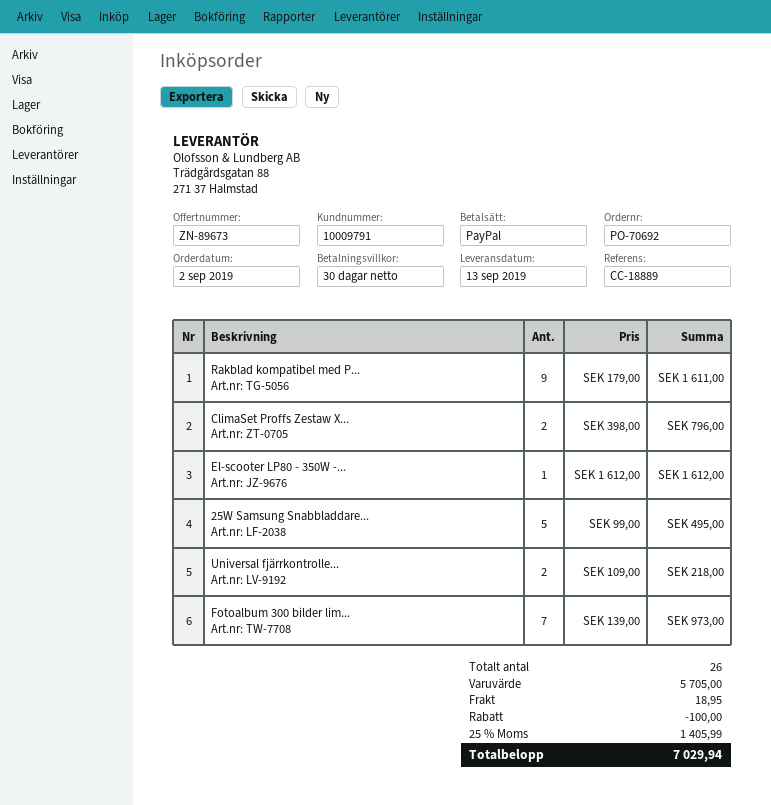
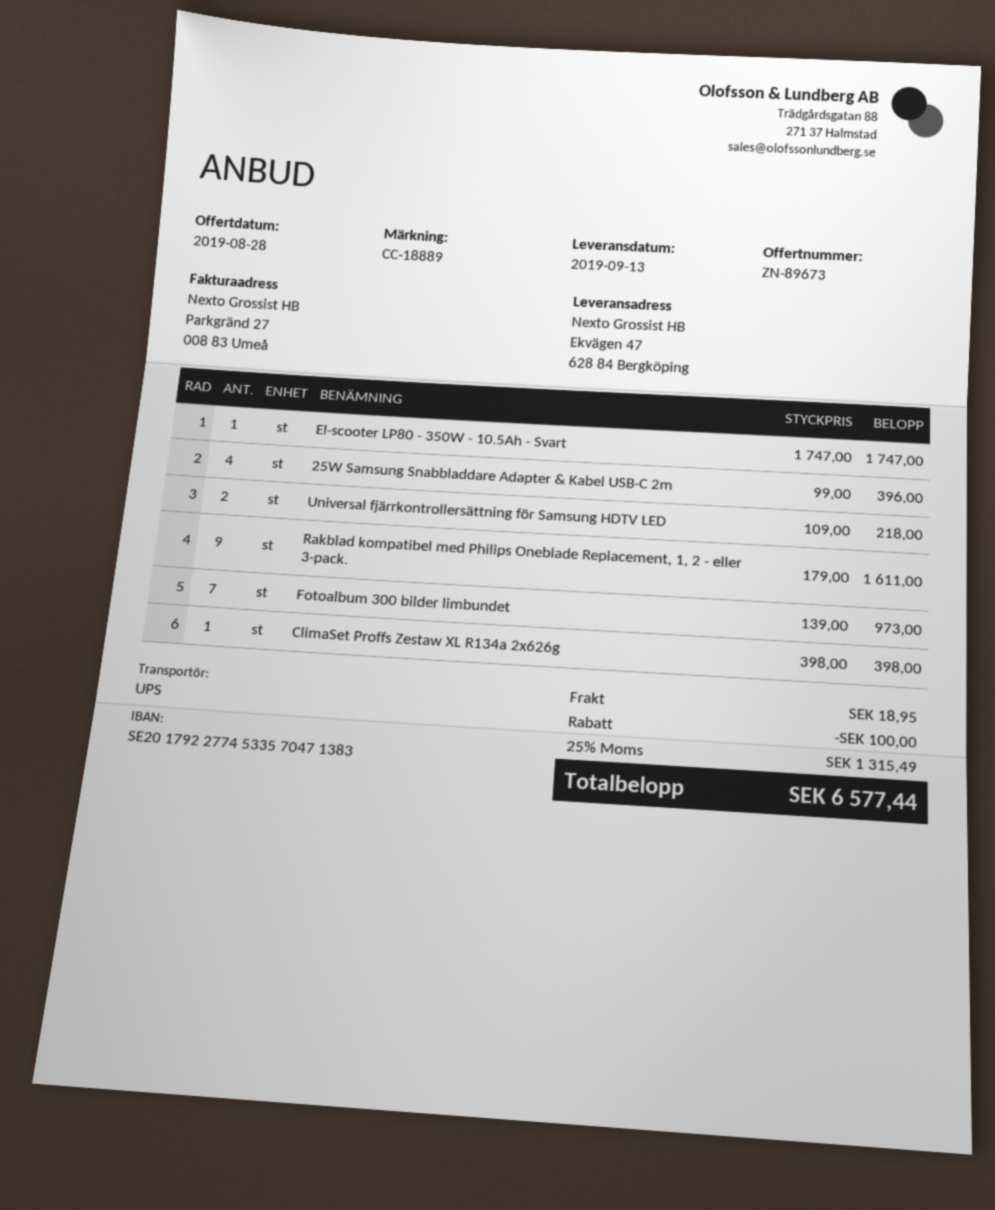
ClimaSet Proffs Zestaw X...: 2 x 398.00 = 796.00 -> 1 x 398.00 = 398.00
El-scooter LP80 - 350W -...: 1 x 1612.00 = 1612.00 -> 1 x 1747.00 = 1747.00
25W Samsung Snabbladdare...: 5 x 99.00 = 495.00 -> 4 x 99.00 = 396.00
tax: 25% = 1405.99 -> 25% = 1315.49
total: 7029.94 -> 6577.44

